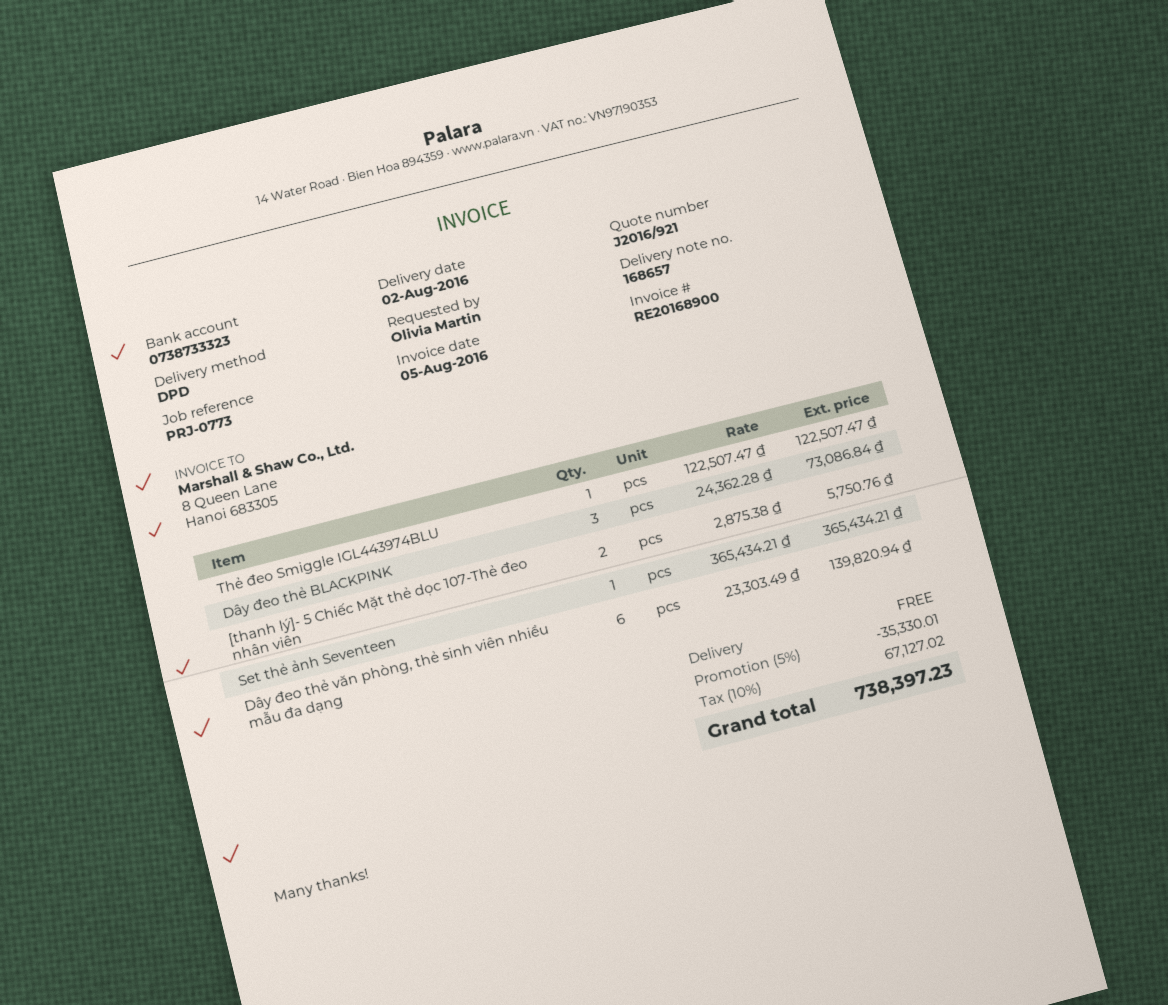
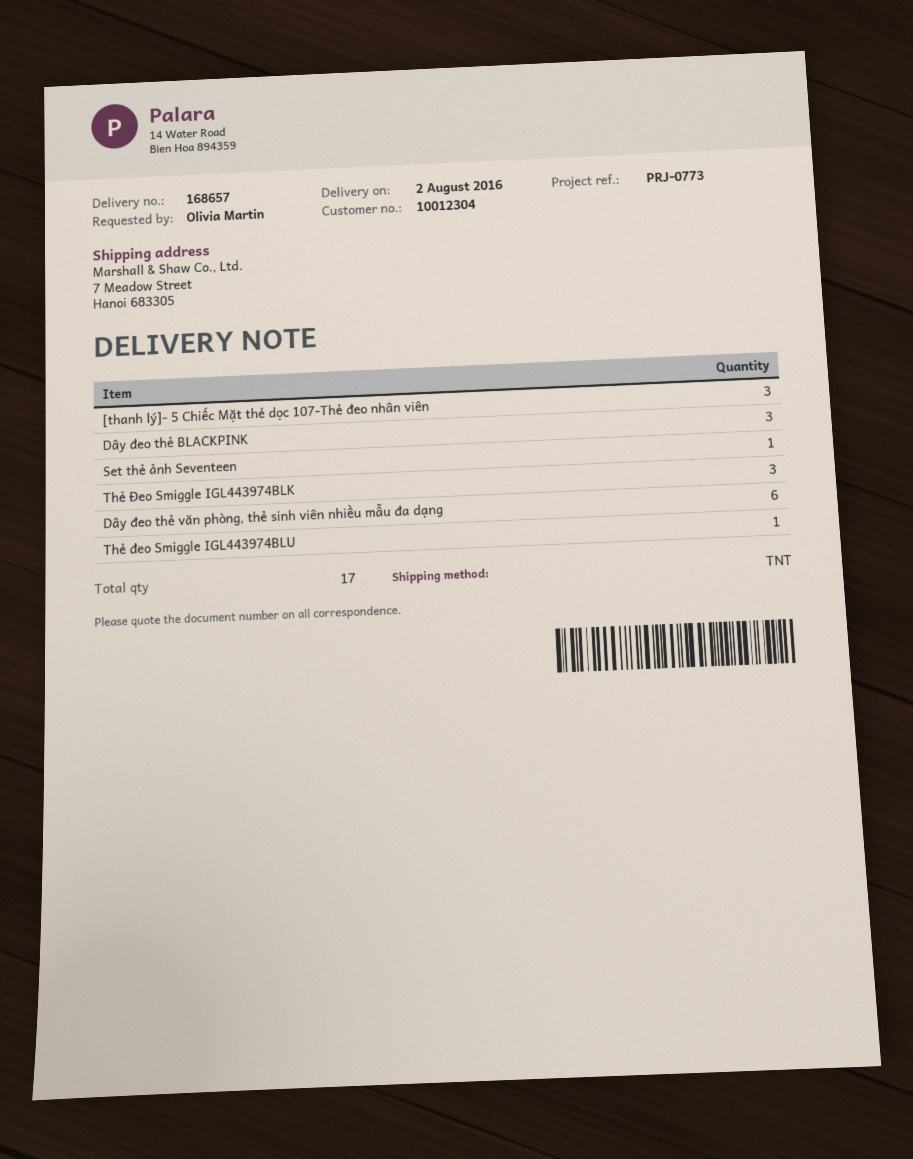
shipping method: DPD -> TNT
[thanh lý]- 5 Chiếc Mặt thẻ dọc 107-Thẻ đeo nhân viên: 2 -> 3
Thẻ Đeo Smiggle IGL443974BLK: none -> 3

